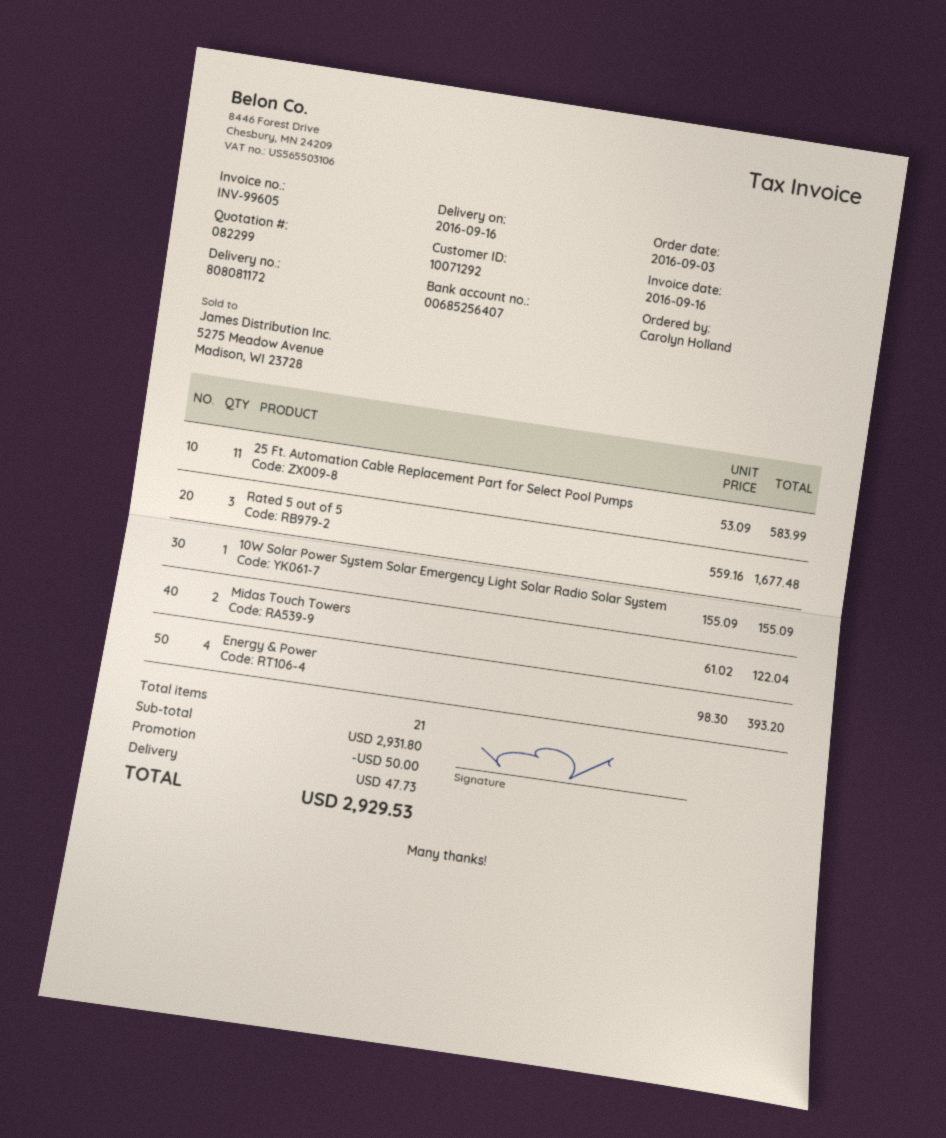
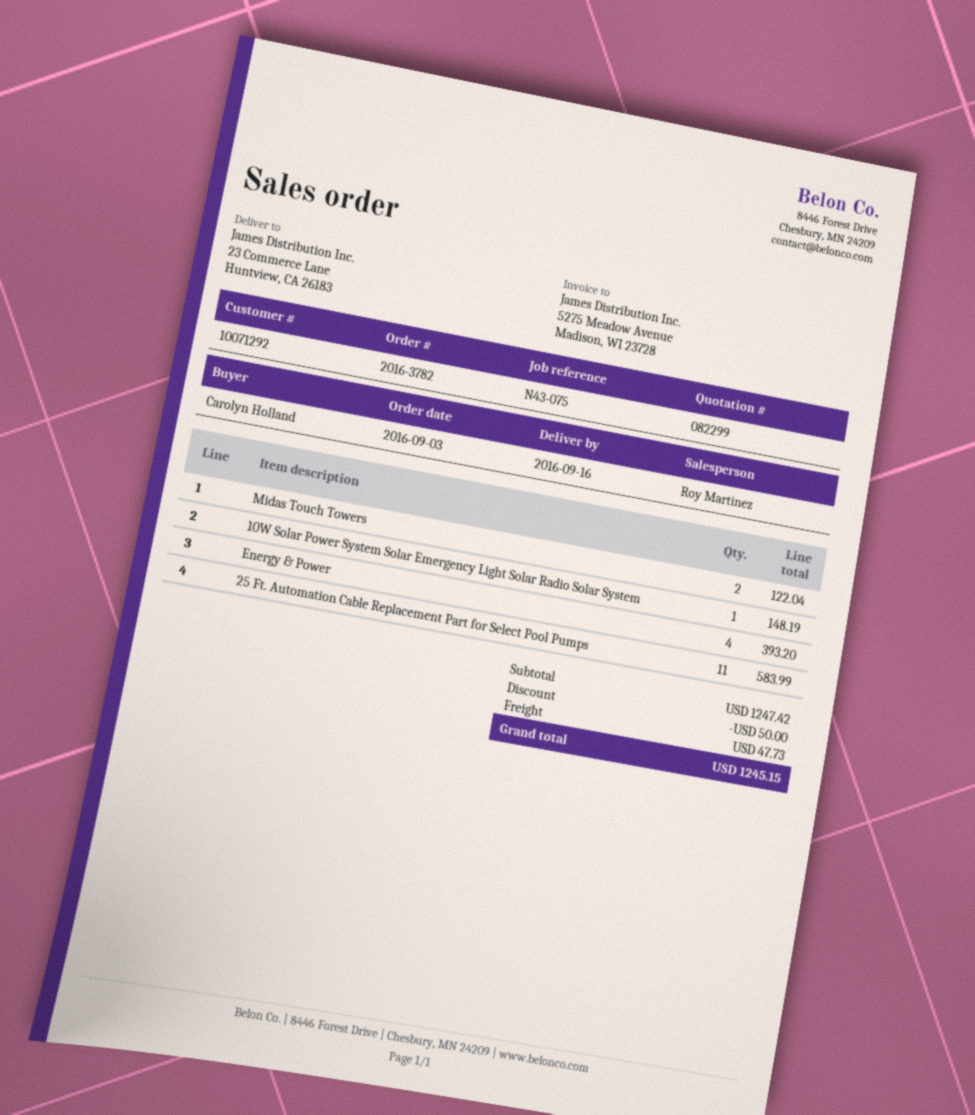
Rated 5 out of 5: 3 for 1677.48 -> none
10W Solar Power System Solar Emergency Light Solar Radio Solar System: 1 for 155.09 -> 1 for 148.19
subtotal: 2931.80 -> 1247.42
total: 2929.53 -> 1245.15

